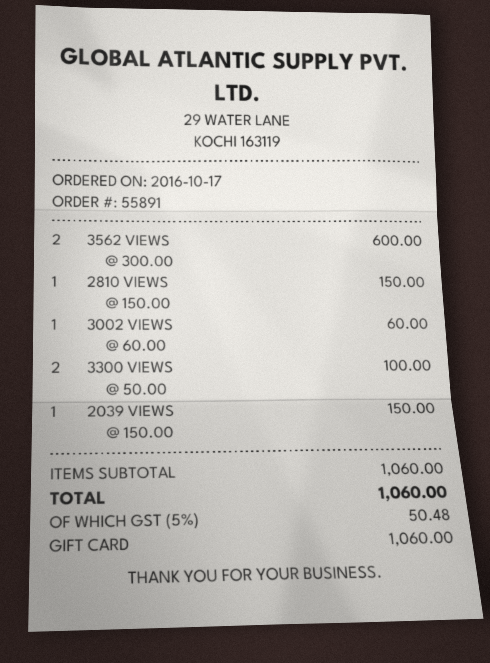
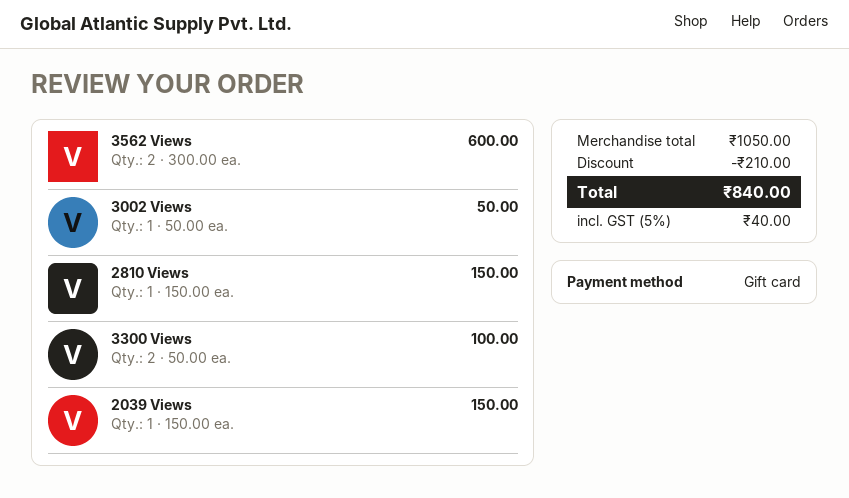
3002 VIEWS: 1 x 60.00 = 60.00 -> 1 x 50.00 = 50.00
subtotal: 1060.00 -> 1050.00
discount: none -> 210.00
tax: 5% = 50.48 -> 5% = 40.00
total: 1060.00 -> 840.00

